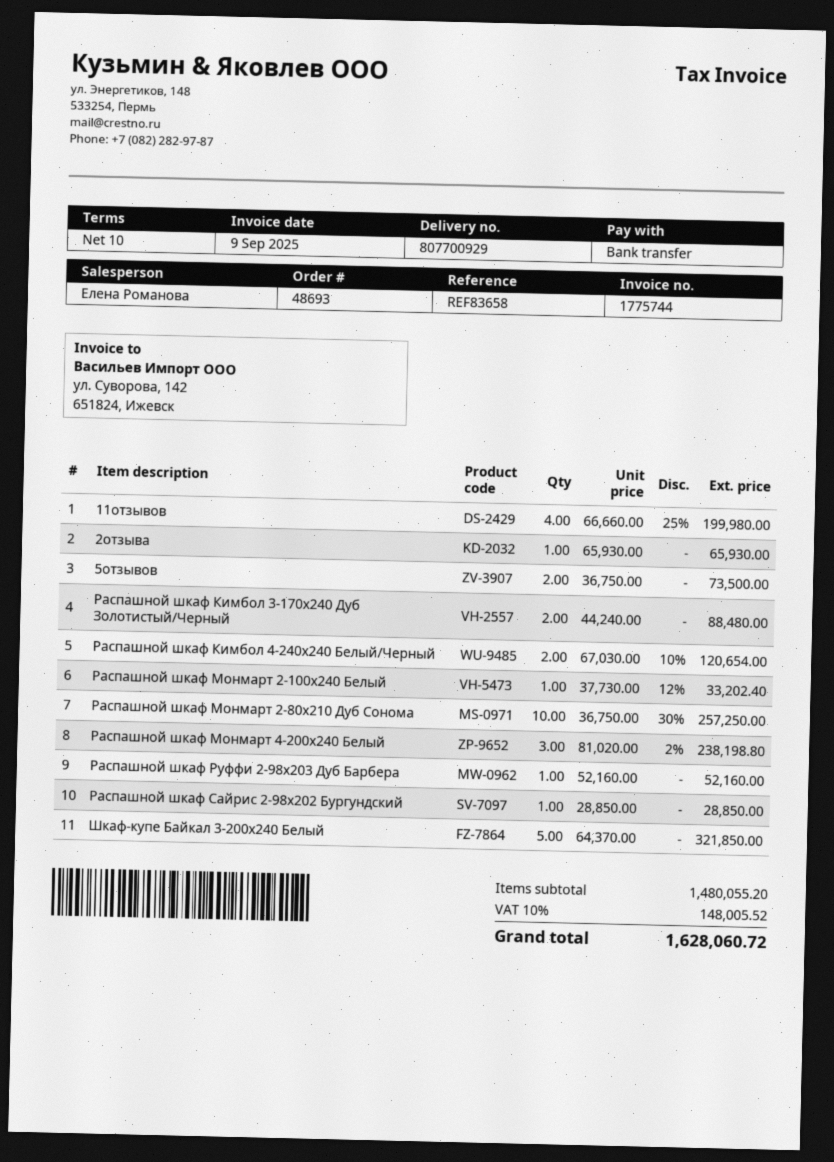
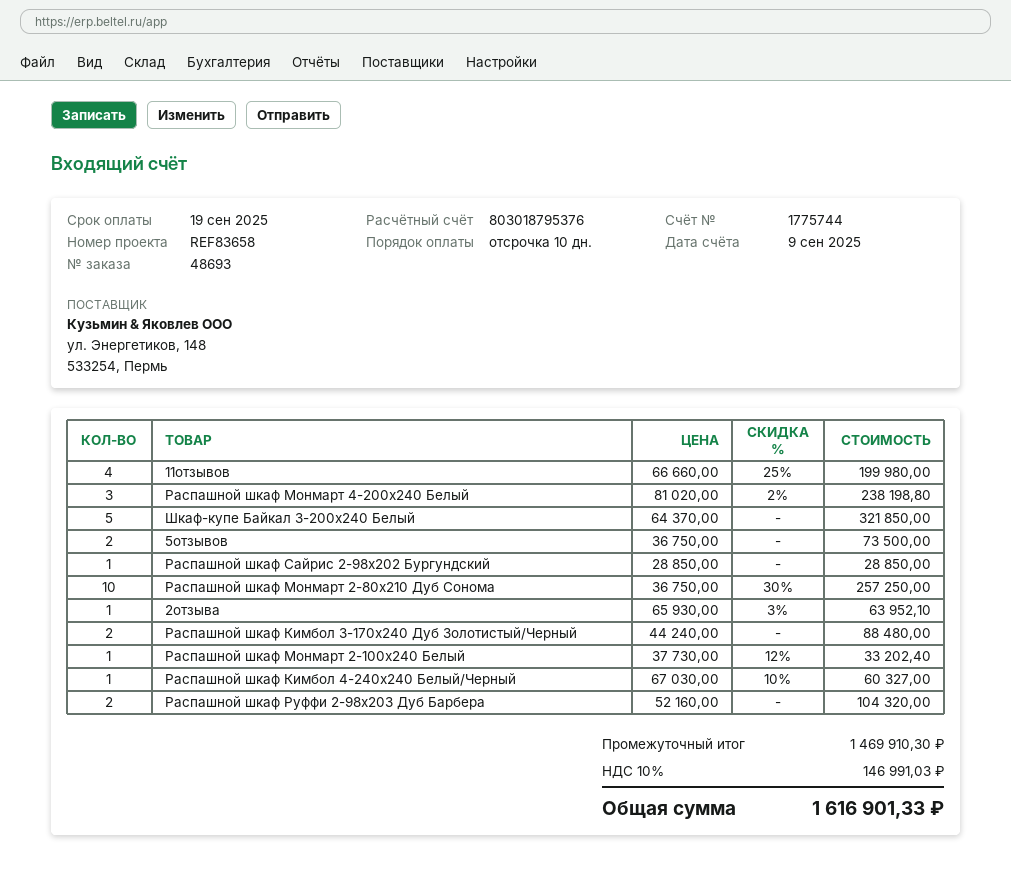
2отзыва: 1 x 65930.00 = 65930.00 -> 1 x 65930.00 - 3% = 63952.10
Распашной шкаф Кимбол 4-240x240 Белый/Черный: 2 x 67030.00 - 10% = 120654.00 -> 1 x 67030.00 - 10% = 60327.00
Распашной шкаф Руффи 2-98x203 Дуб Барбера: 1 x 52160.00 = 52160.00 -> 2 x 52160.00 = 104320.00
subtotal: 1480055.20 -> 1469910.30
tax: 10% = 148005.52 -> 10% = 146991.03
total: 1628060.72 -> 1616901.33

